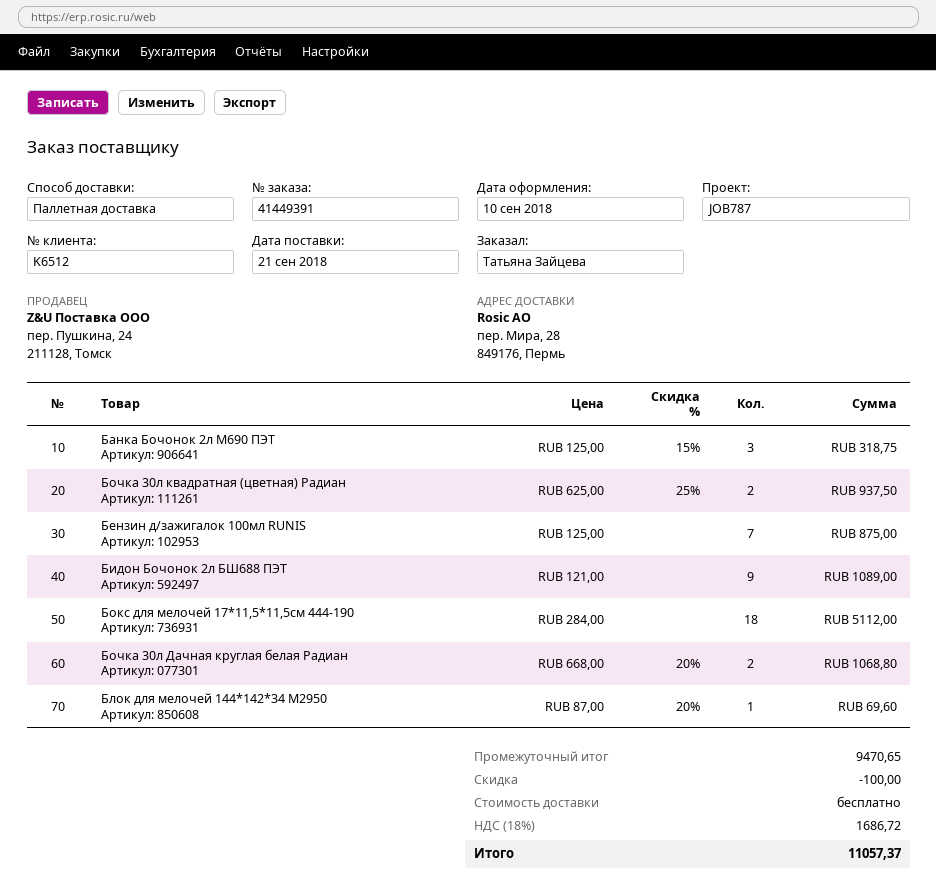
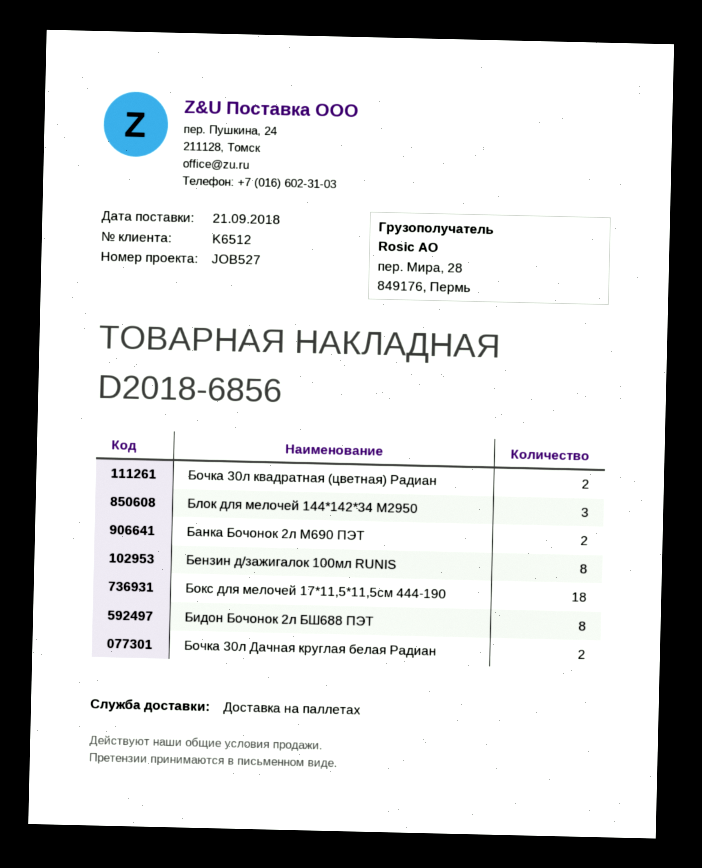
reference: JOB787 -> JOB527
Банка Бочонок 2л М690 ПЭТ: 3 -> 2
Бензин д/зажигалок 100мл RUNIS: 7 -> 8
Бидон Бочонок 2л БШ688 ПЭТ: 9 -> 8
Блок для мелочей 144*142*34 М2950: 1 -> 3

